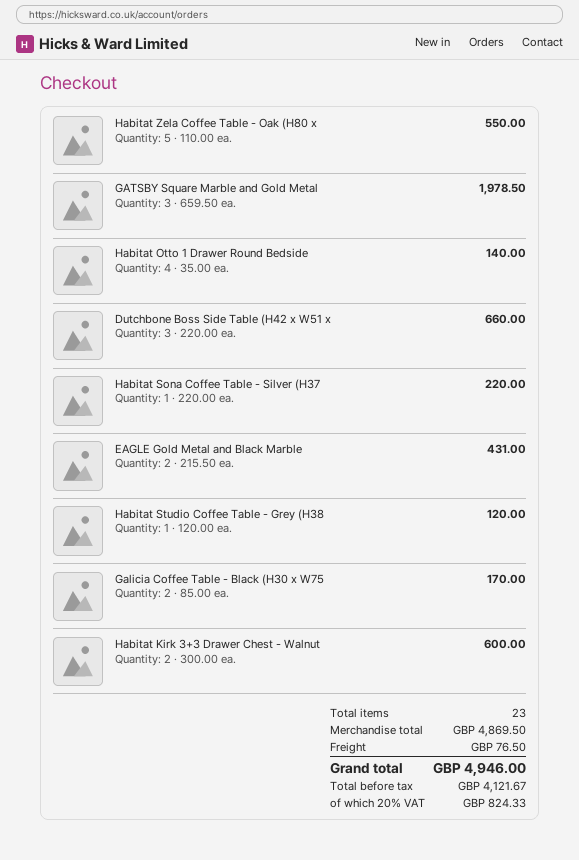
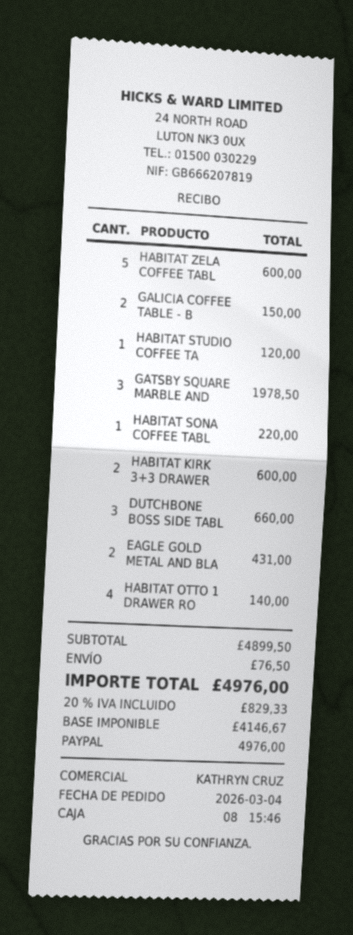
Habitat Zela Coffee Table - Oak (H80 x: 5 for 550.00 -> 5 for 600.00
Galicia Coffee Table - Black (H30 x W75: 2 for 170.00 -> 2 for 150.00
subtotal: 4869.50 -> 4899.50
net: 4121.67 -> 4146.67
tax: 20% = 824.33 -> 20% = 829.33
total: 4946.00 -> 4976.00

